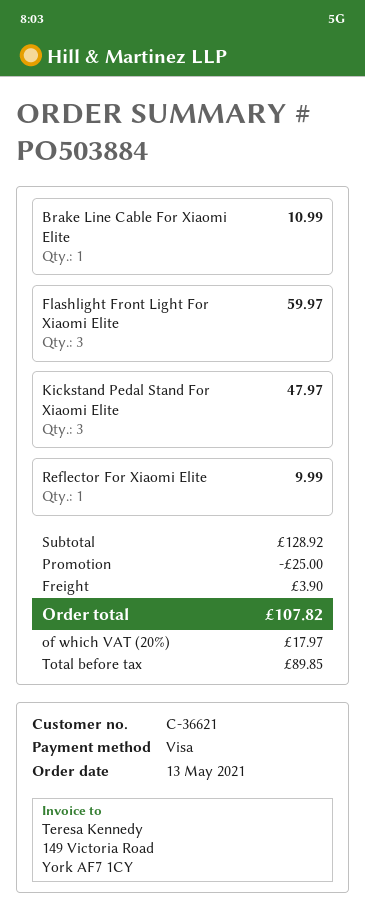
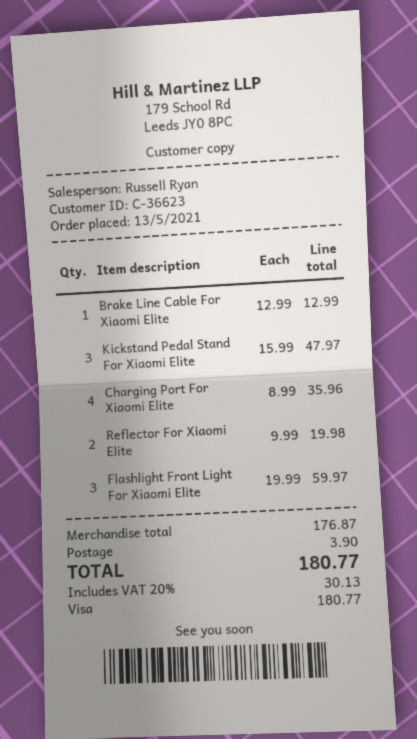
customer number: C-36621 -> C-36623
Brake Line Cable For Xiaomi Elite: 1 for 10.99 -> 1 for 12.99
Reflector For Xiaomi Elite: 1 for 9.99 -> 2 for 19.98
Charging Port For Xiaomi Elite: none -> 4 for 35.96
subtotal: 128.92 -> 176.87
discount: 25.00 -> none
tax: 20% = 17.97 -> 20% = 30.13
total: 107.82 -> 180.77

